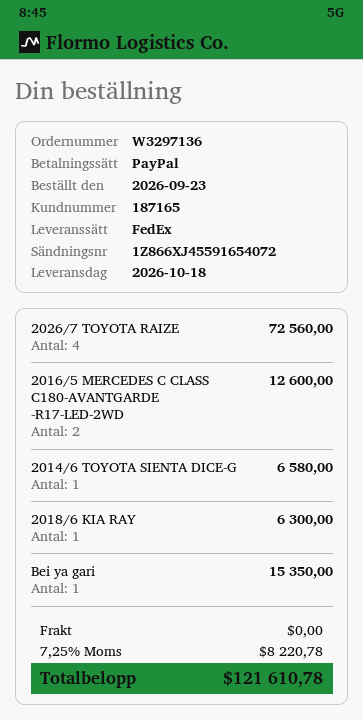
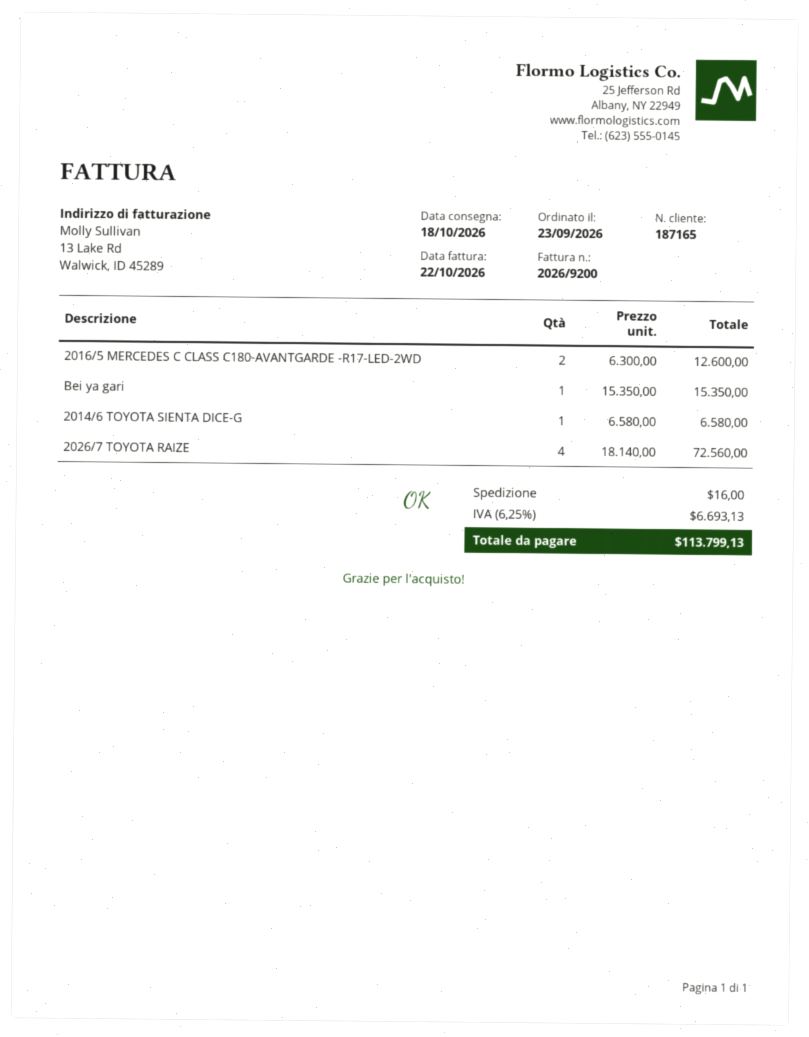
2018/6 KIA RAY: 1 for 6300.00 -> none
shipping: 0.00 -> 16.00
tax: 7.25% = 8220.78 -> 6.25% = 6693.13
total: 121610.78 -> 113799.13

